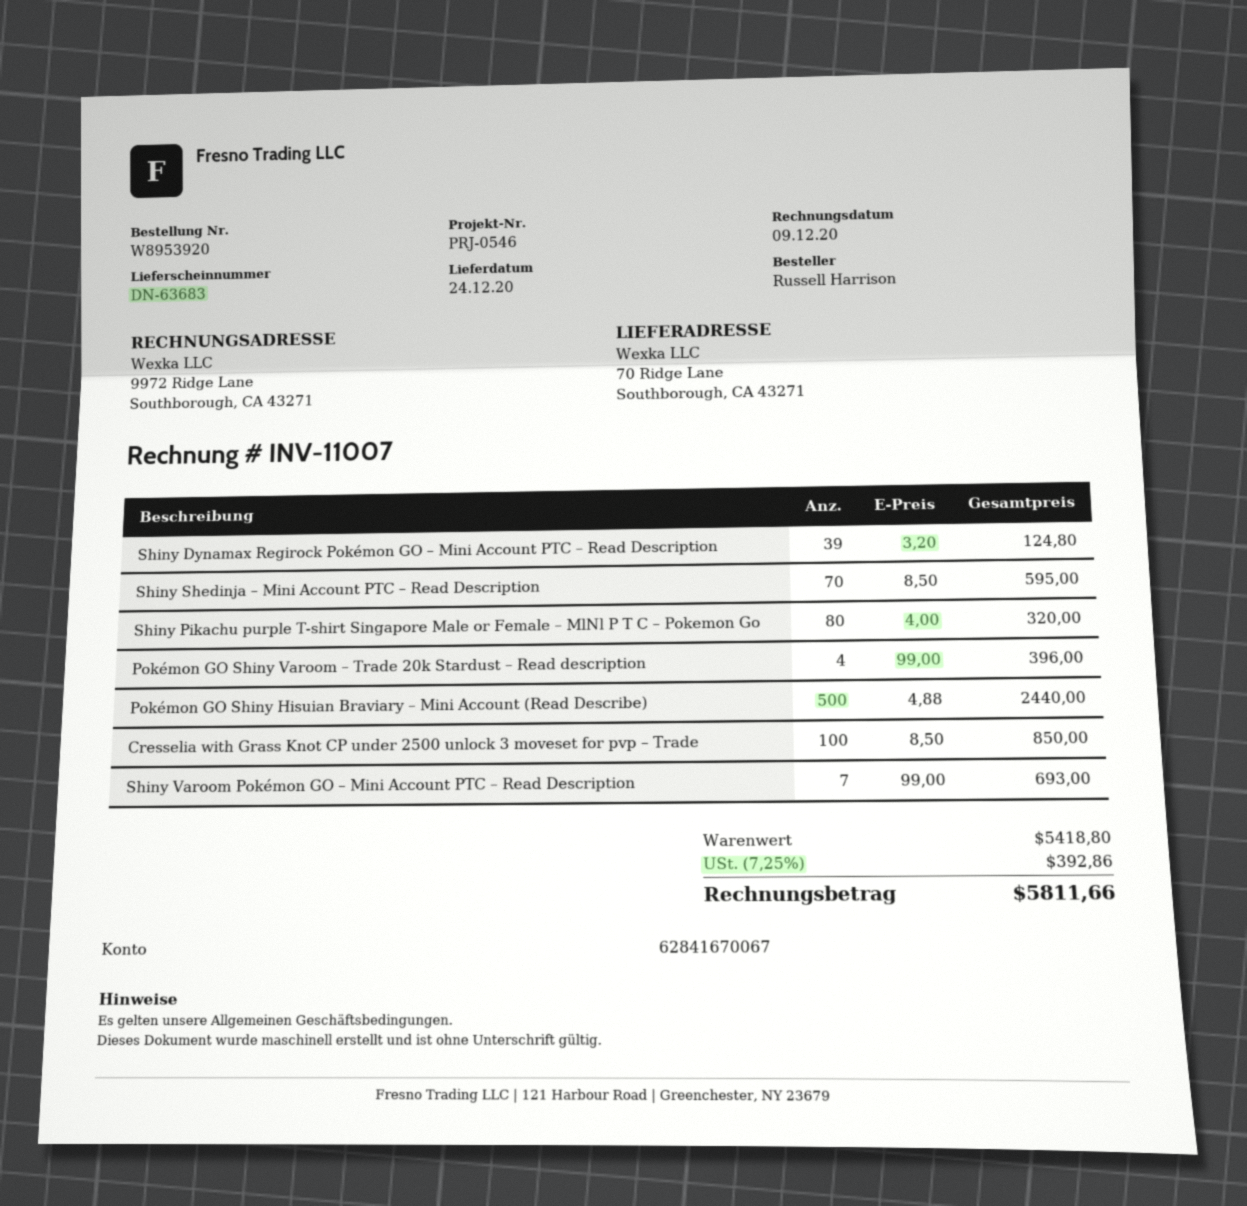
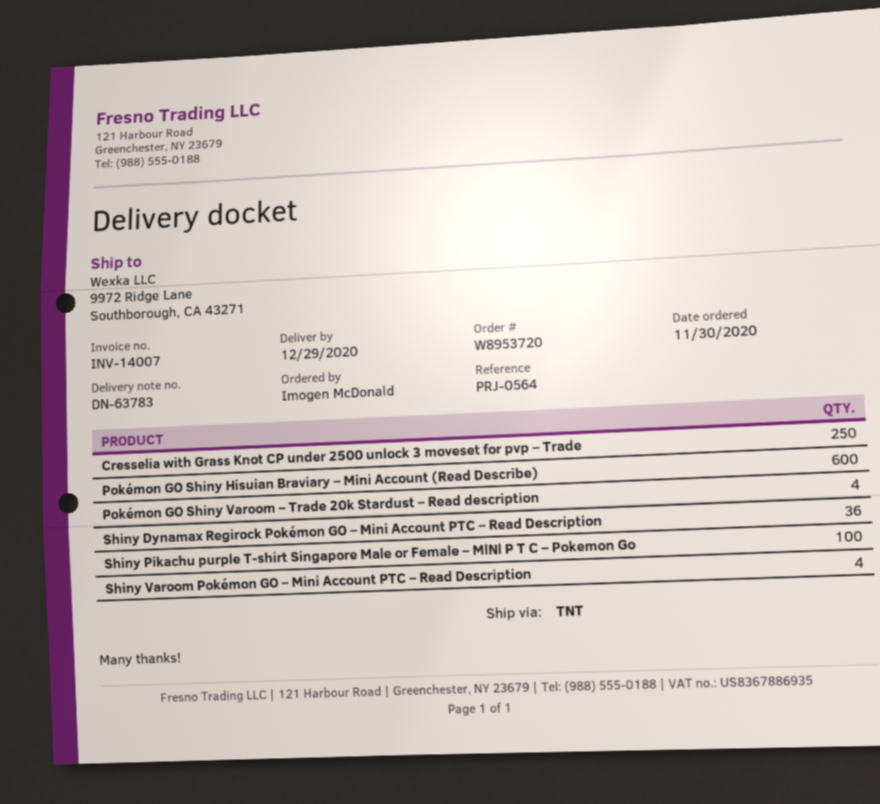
order number: W8953920 -> W8953720
delivery note number: DN-63683 -> DN-63783
delivery date: 2020-12-24 -> 2020-12-29
invoice number: INV-11007 -> INV-14007
reference: PRJ-0546 -> PRJ-0564
ordered by: Russell Harrison -> Imogen McDonald
ship to: 70 Ridge Lane, Southborough, CA 43271 -> 9972 Ridge Lane, Southborough, CA 43271
Shiny Dynamax Regirock Pokémon GO – Mini Account PTC – Read Description: 39 -> 36
Shiny Shedinja – Mini Account PTC – Read Description: 70 -> none
Shiny Pikachu purple T-shirt Singapore Male or Female – MlNl P T C – Pokemon Go: 80 -> 100
Pokémon GO Shiny Hisuian Braviary – Mini Account (Read Describe): 500 -> 600
Cresselia with Grass Knot CP under 2500 unlock 3 moveset for pvp – Trade: 100 -> 250
Shiny Varoom Pokémon GO – Mini Account PTC – Read Description: 7 -> 4

